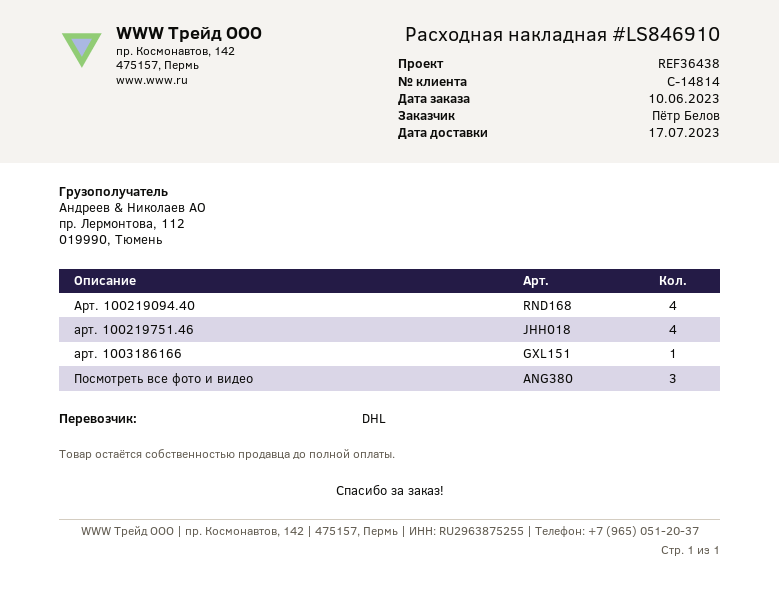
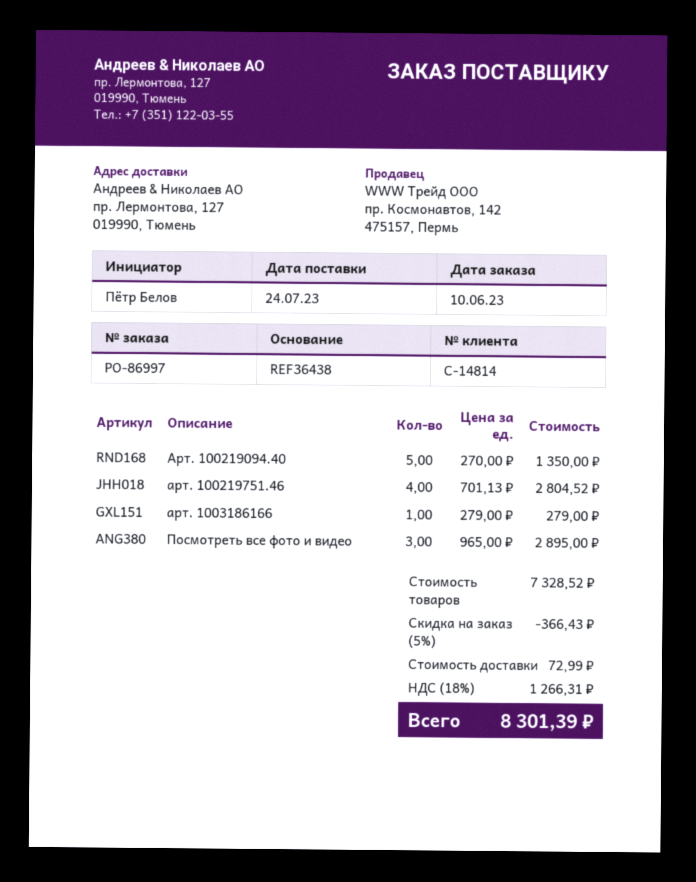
delivery date: 2023-07-17 -> 2023-07-24
ship to: пр. Лермонтова, 112, 019990, Тюмень -> пр. Лермонтова, 127, 019990, Тюмень
Арт. 100219094.40: 4 -> 5

